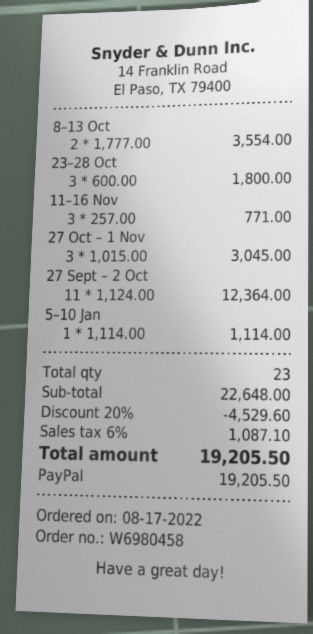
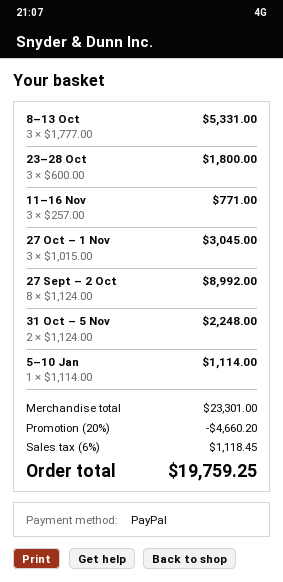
8–13 Oct: 2 x 1777.00 = 3554.00 -> 3 x 1777.00 = 5331.00
27 Sept – 2 Oct: 11 x 1124.00 = 12364.00 -> 8 x 1124.00 = 8992.00
31 Oct – 5 Nov: none -> 2 x 1124.00 = 2248.00
subtotal: 22648.00 -> 23301.00
discount: 20% = 4529.60 -> 20% = 4660.20
tax: 6% = 1087.10 -> 6% = 1118.45
total: 19205.50 -> 19759.25

